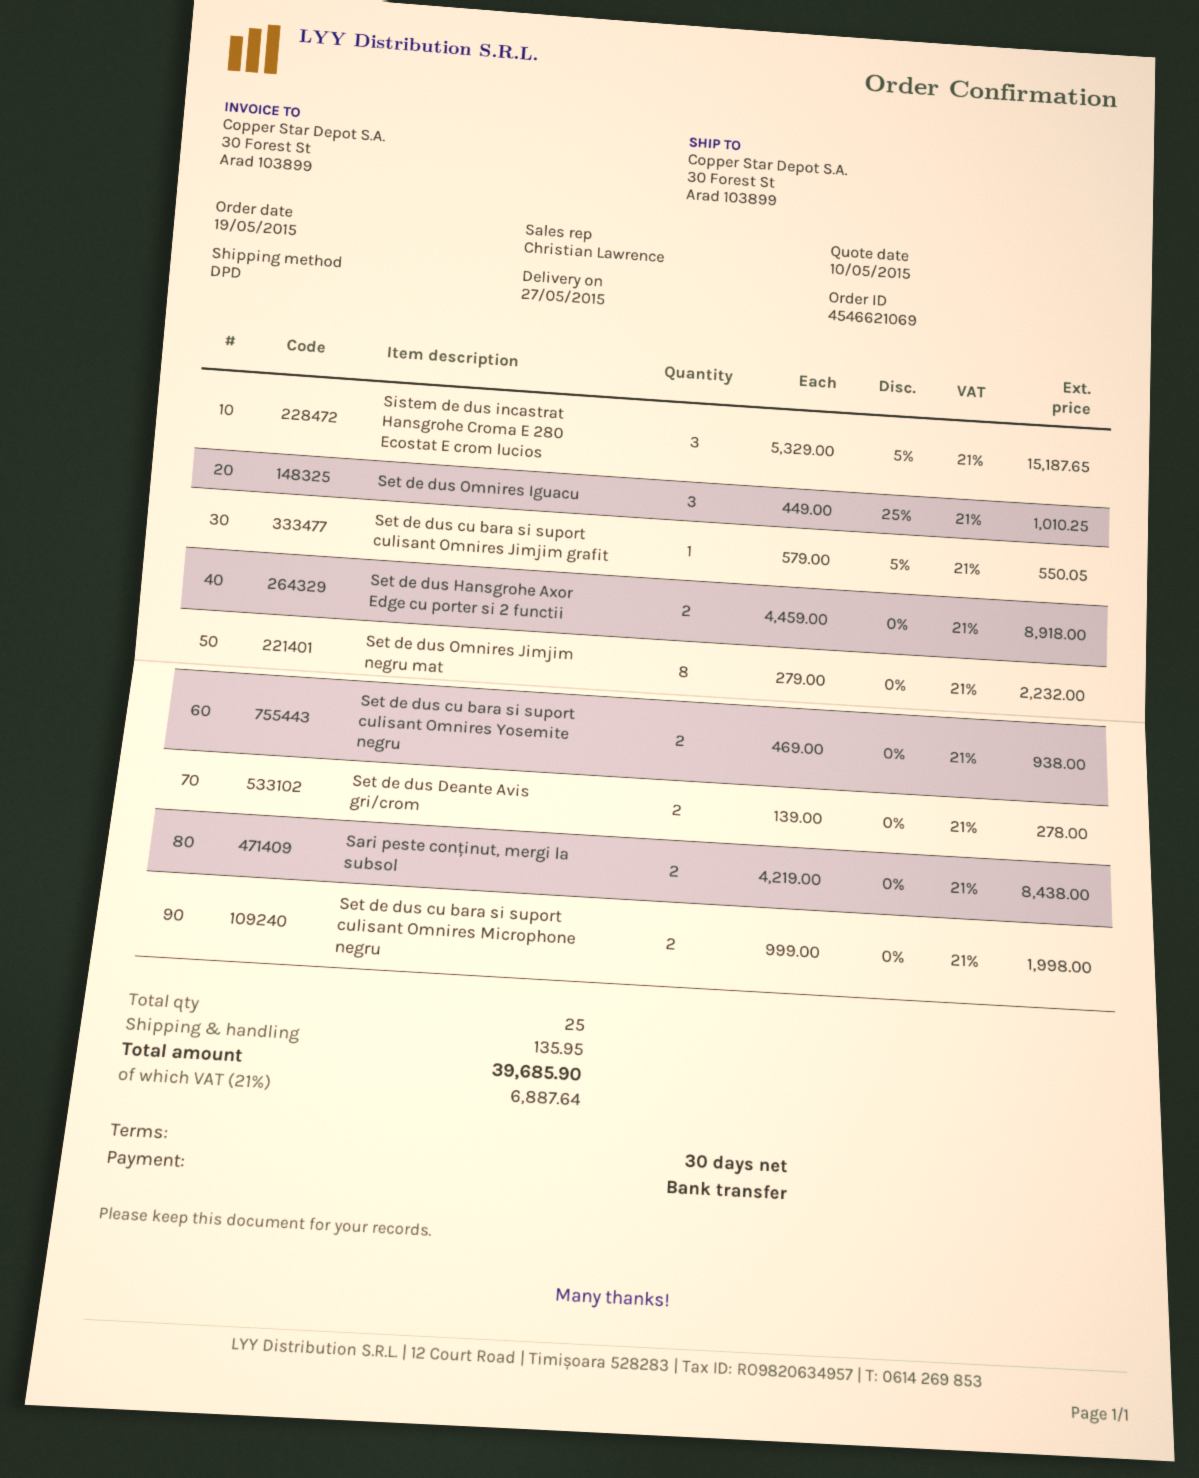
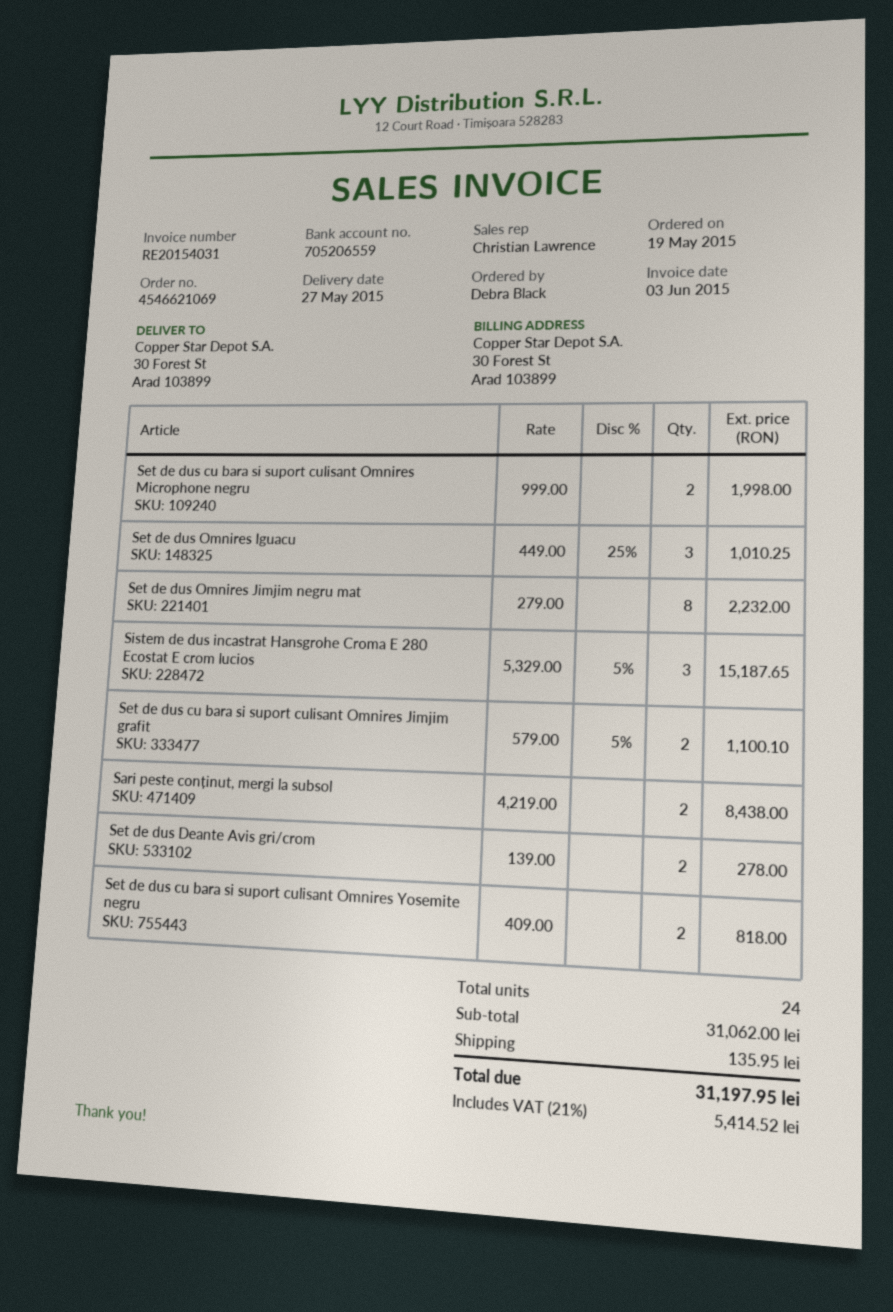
Set de dus cu bara si suport culisant Omnires Jimjim grafit: 1 x 579.00 - 5% = 550.05 -> 2 x 579.00 - 5% = 1100.10
Set de dus Hansgrohe Axor Edge cu porter si 2 functii: 2 x 4459.00 = 8918.00 -> none
Set de dus cu bara si suport culisant Omnires Yosemite negru: 2 x 469.00 = 938.00 -> 2 x 409.00 = 818.00
total quantity: 25 -> 24
tax: 21% = 6887.64 -> 21% = 5414.52
total: 39685.90 -> 31197.95

